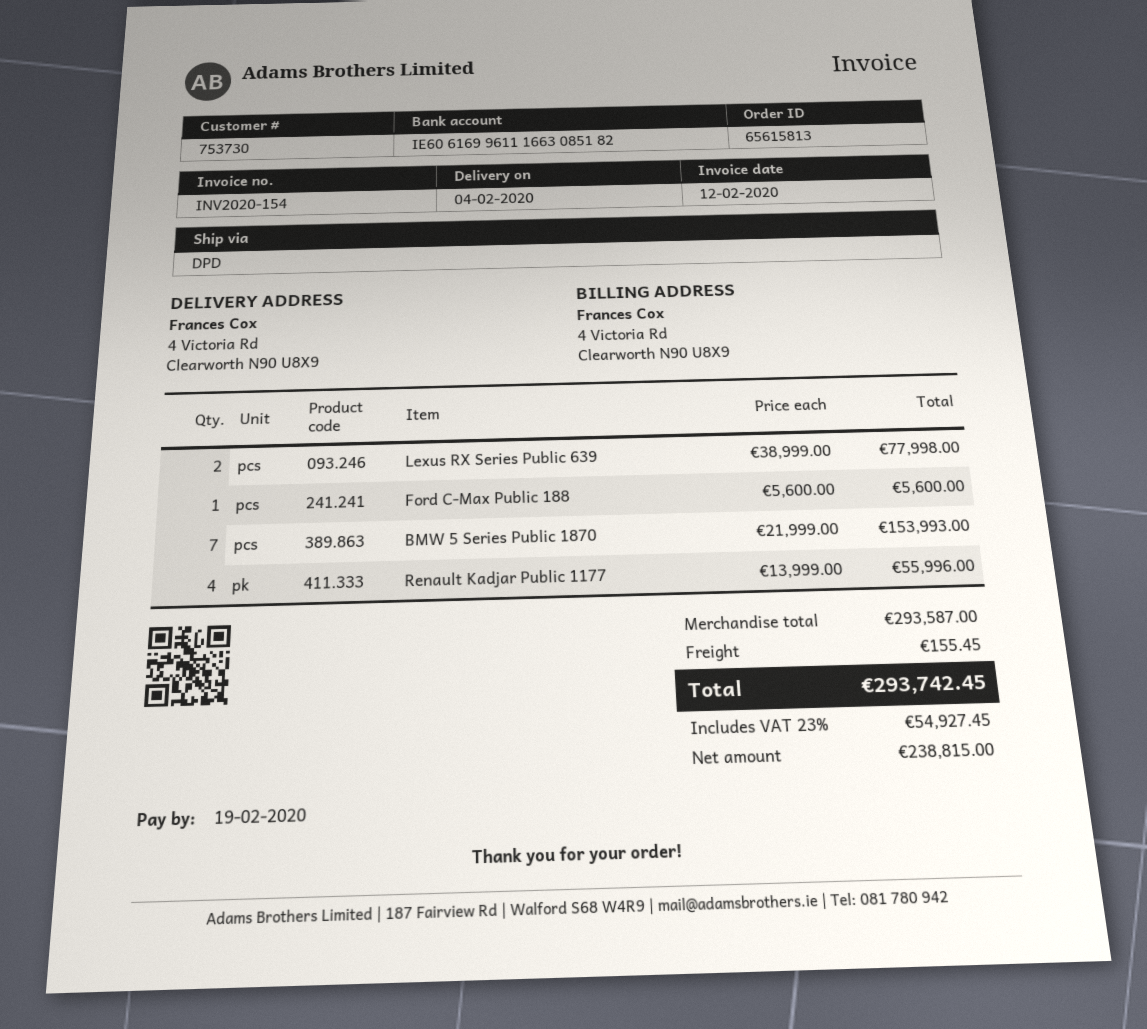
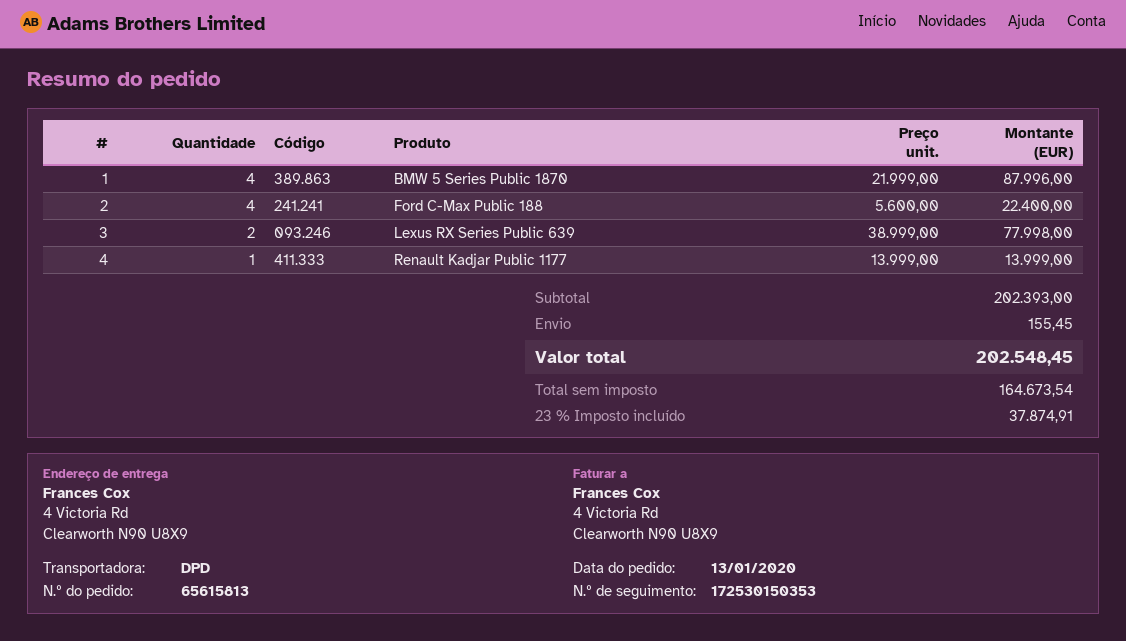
Ford C-Max Public 188: 1 x 5600.00 = 5600.00 -> 4 x 5600.00 = 22400.00
BMW 5 Series Public 1870: 7 x 21999.00 = 153993.00 -> 4 x 21999.00 = 87996.00
Renault Kadjar Public 1177: 4 x 13999.00 = 55996.00 -> 1 x 13999.00 = 13999.00
subtotal: 293587.00 -> 202393.00
net: 238815.00 -> 164673.54
tax: 23% = 54927.45 -> 23% = 37874.91
total: 293742.45 -> 202548.45

